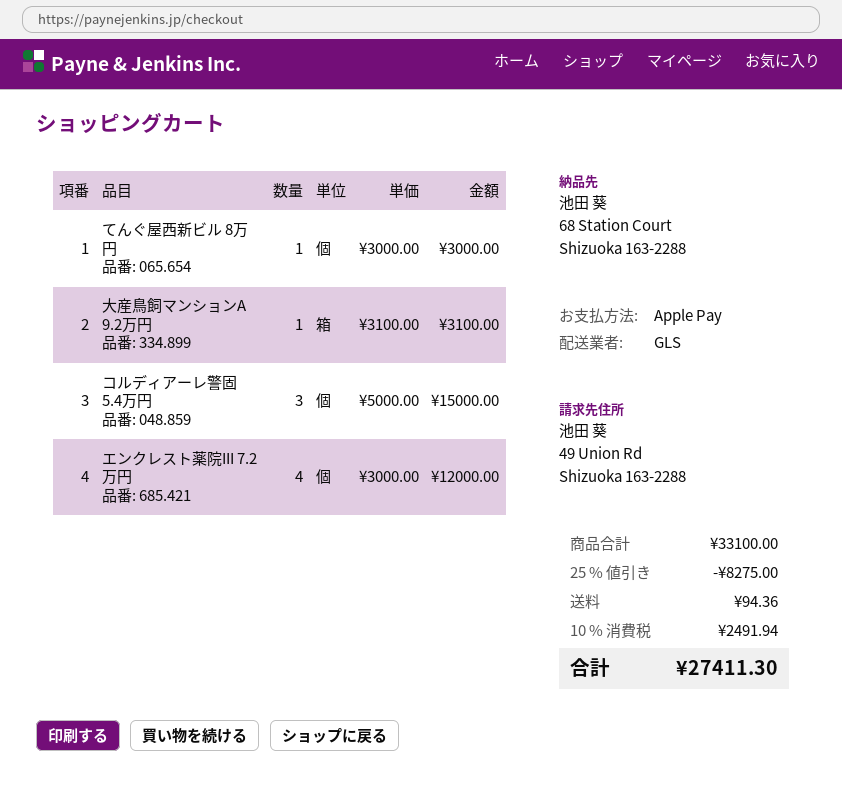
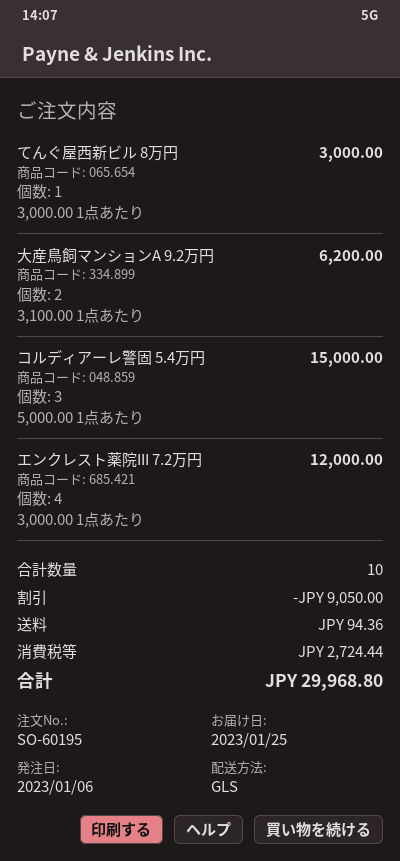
大産鳥飼マンションA 9.2万円: 1 x 3100.00 = 3100.00 -> 2 x 3100.00 = 6200.00
discount: 8275.00 -> 9050.00
tax: 2491.94 -> 2724.44
total: 27411.30 -> 29968.80

